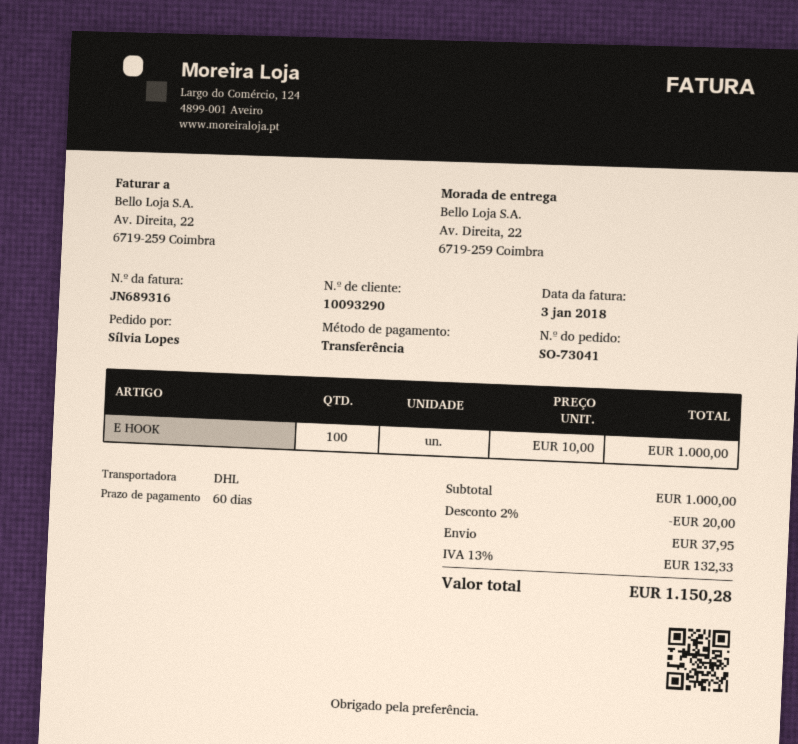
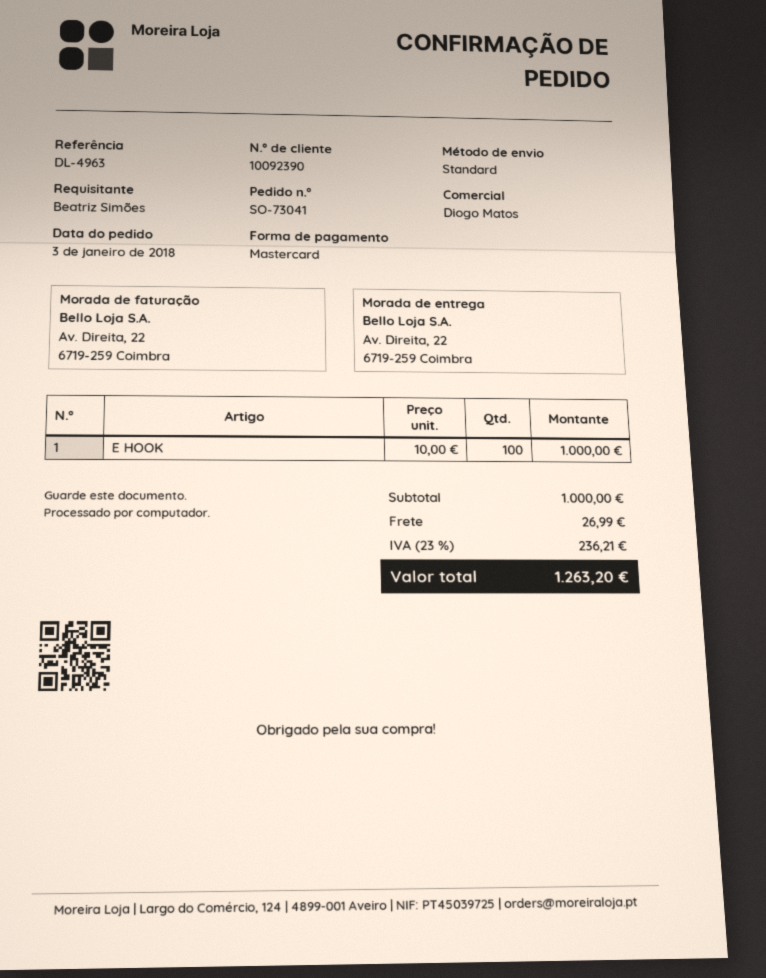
customer number: 10093290 -> 10092390
ordered by: Sílvia Lopes -> Beatriz Simões
payment method: bank transfer -> Mastercard
shipping method: DHL -> standard
discount: 2% = 20.00 -> none
shipping: 37.95 -> 26.99
tax: 13% = 132.33 -> 23% = 236.21
total: 1150.28 -> 1263.20

